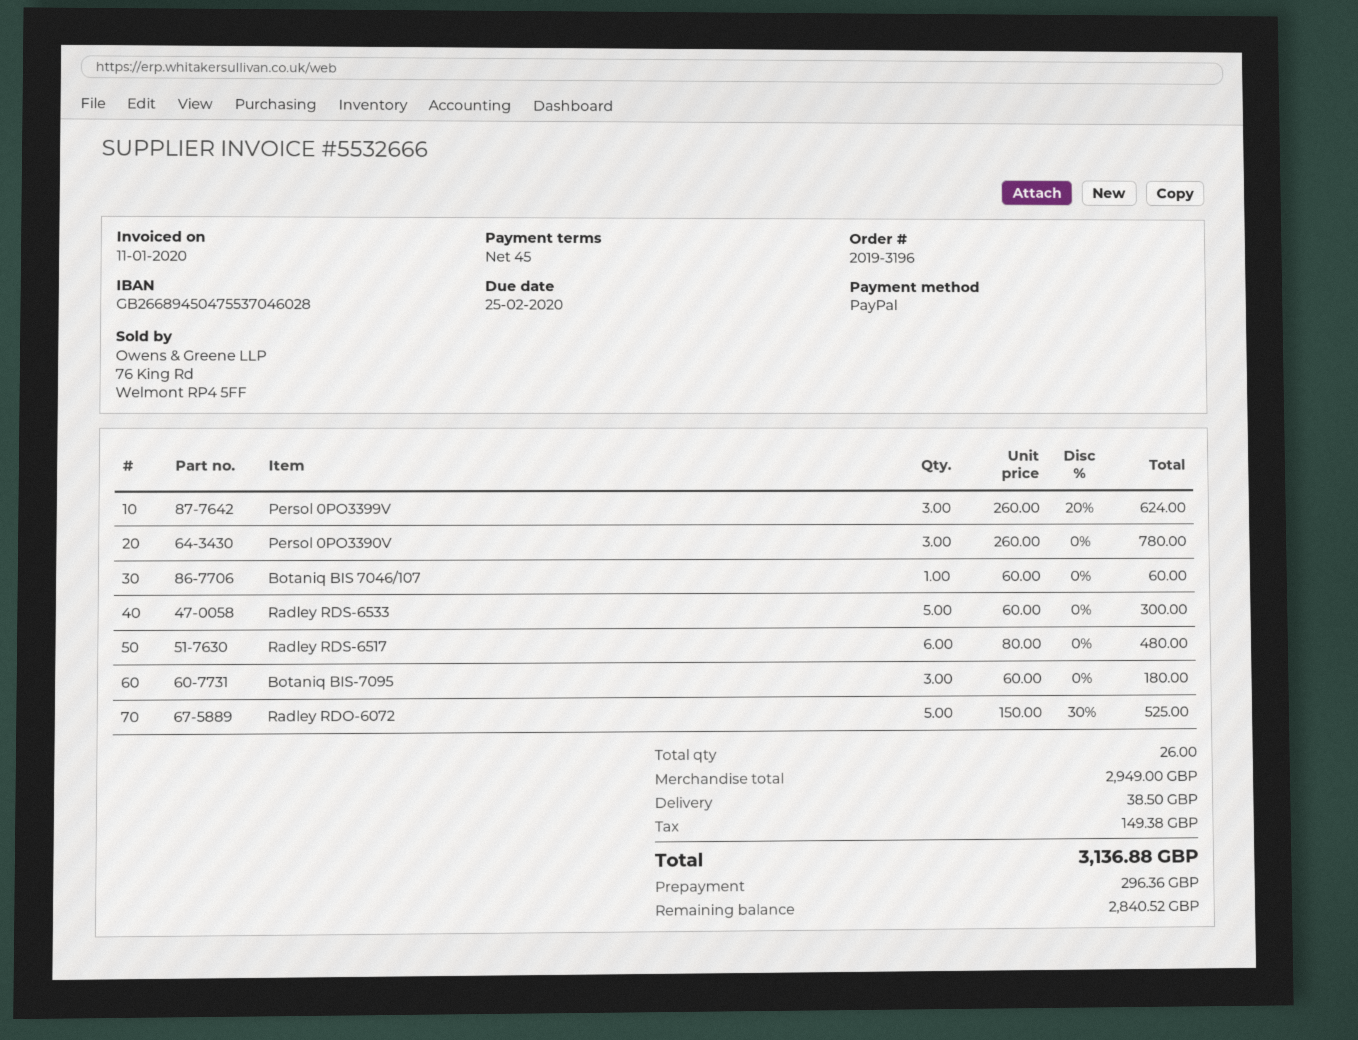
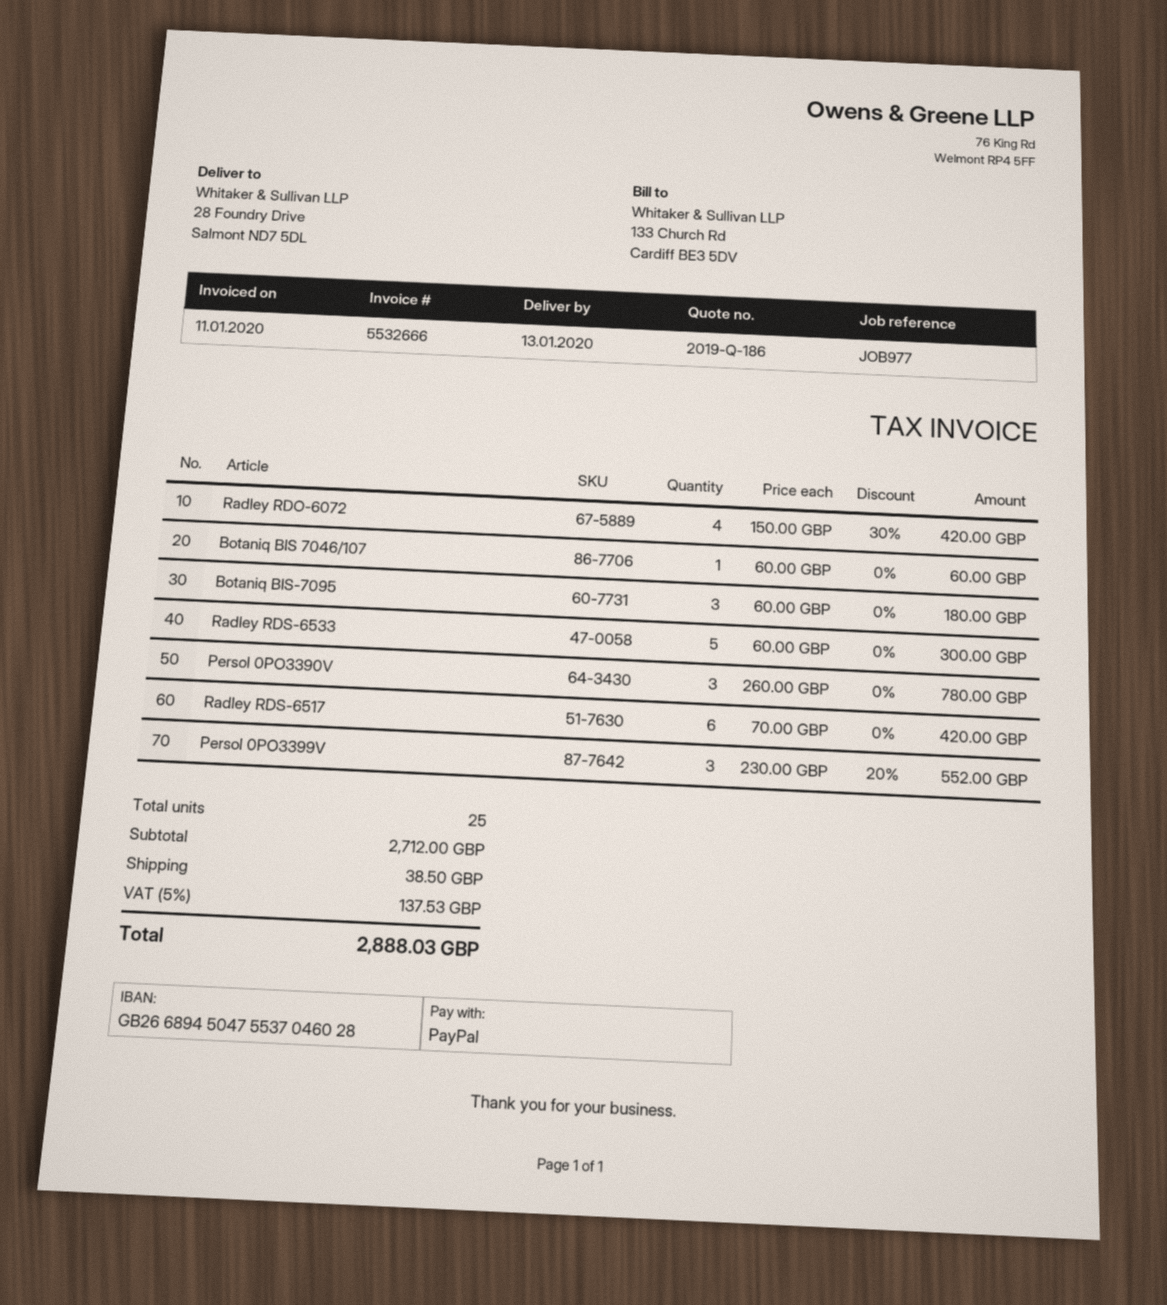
Persol 0PO3399V: 3 x 260.00 - 20% = 624.00 -> 3 x 230.00 - 20% = 552.00
Radley RDS-6517: 6 x 80.00 = 480.00 -> 6 x 70.00 = 420.00
Radley RDO-6072: 5 x 150.00 - 30% = 525.00 -> 4 x 150.00 - 30% = 420.00
total quantity: 26 -> 25
subtotal: 2949.00 -> 2712.00
tax: 149.38 -> 137.53
total: 3136.88 -> 2888.03

